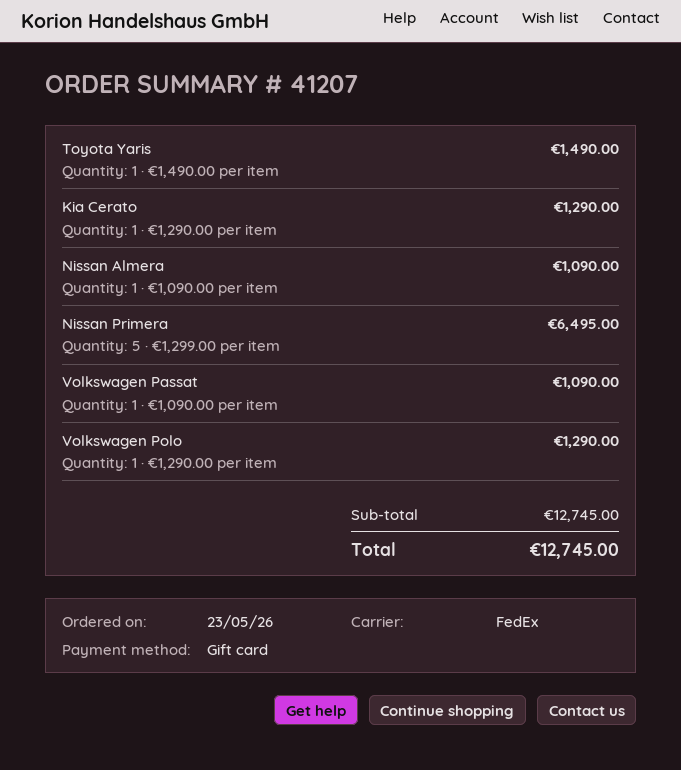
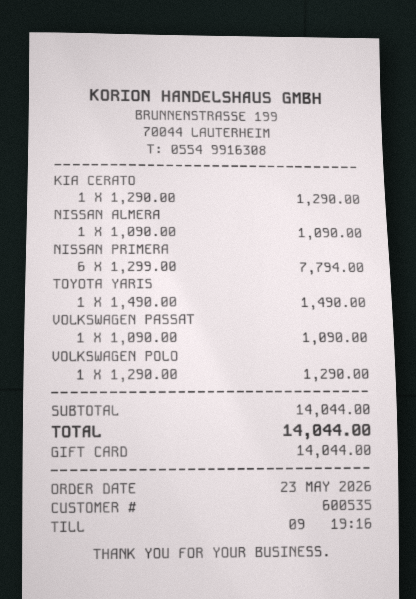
Nissan Primera: 5 x 1299.00 = 6495.00 -> 6 x 1299.00 = 7794.00
subtotal: 12745.00 -> 14044.00
total: 12745.00 -> 14044.00

